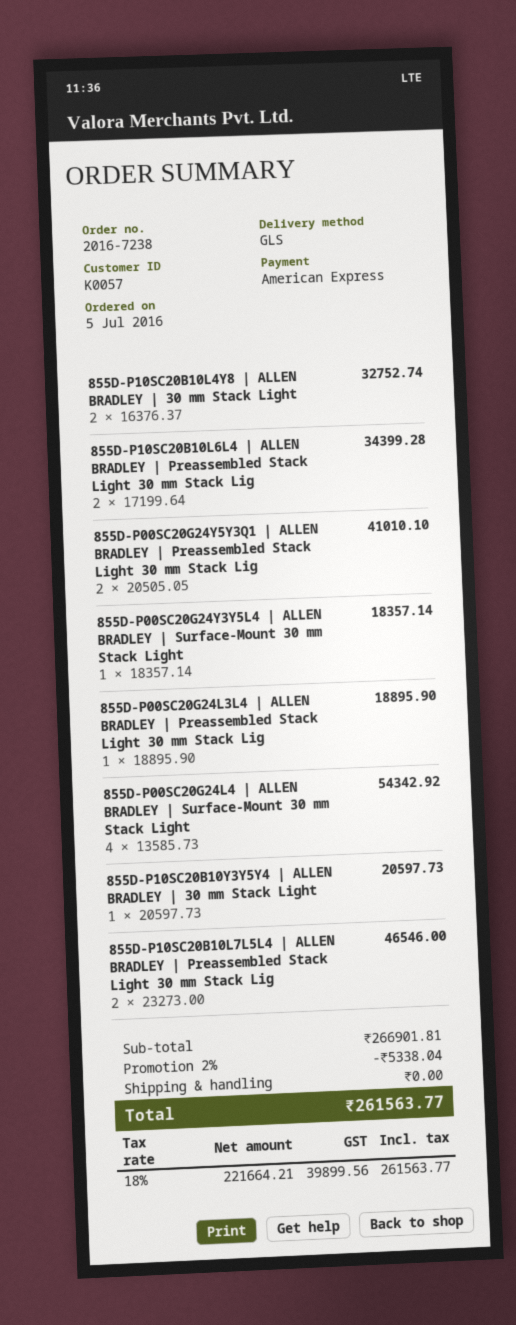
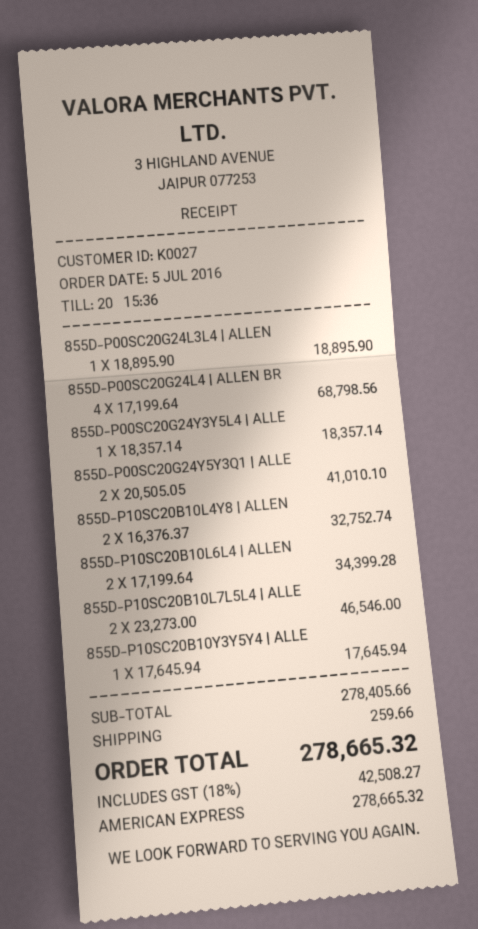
customer number: K0057 -> K0027
855D-P00SC20G24L4 | ALLEN BRADLEY | Surface-Mount 30 mm Stack Light: 4 x 13585.73 = 54342.92 -> 4 x 17199.64 = 68798.56
855D-P10SC20B10Y3Y5Y4 | ALLEN BRADLEY | 30 mm Stack Light: 1 x 20597.73 = 20597.73 -> 1 x 17645.94 = 17645.94
subtotal: 266901.81 -> 278405.66
discount: 2% = 5338.04 -> none
shipping: 0.00 -> 259.66
tax: 18% = 39899.56 -> 18% = 42508.27
total: 261563.77 -> 278665.32

